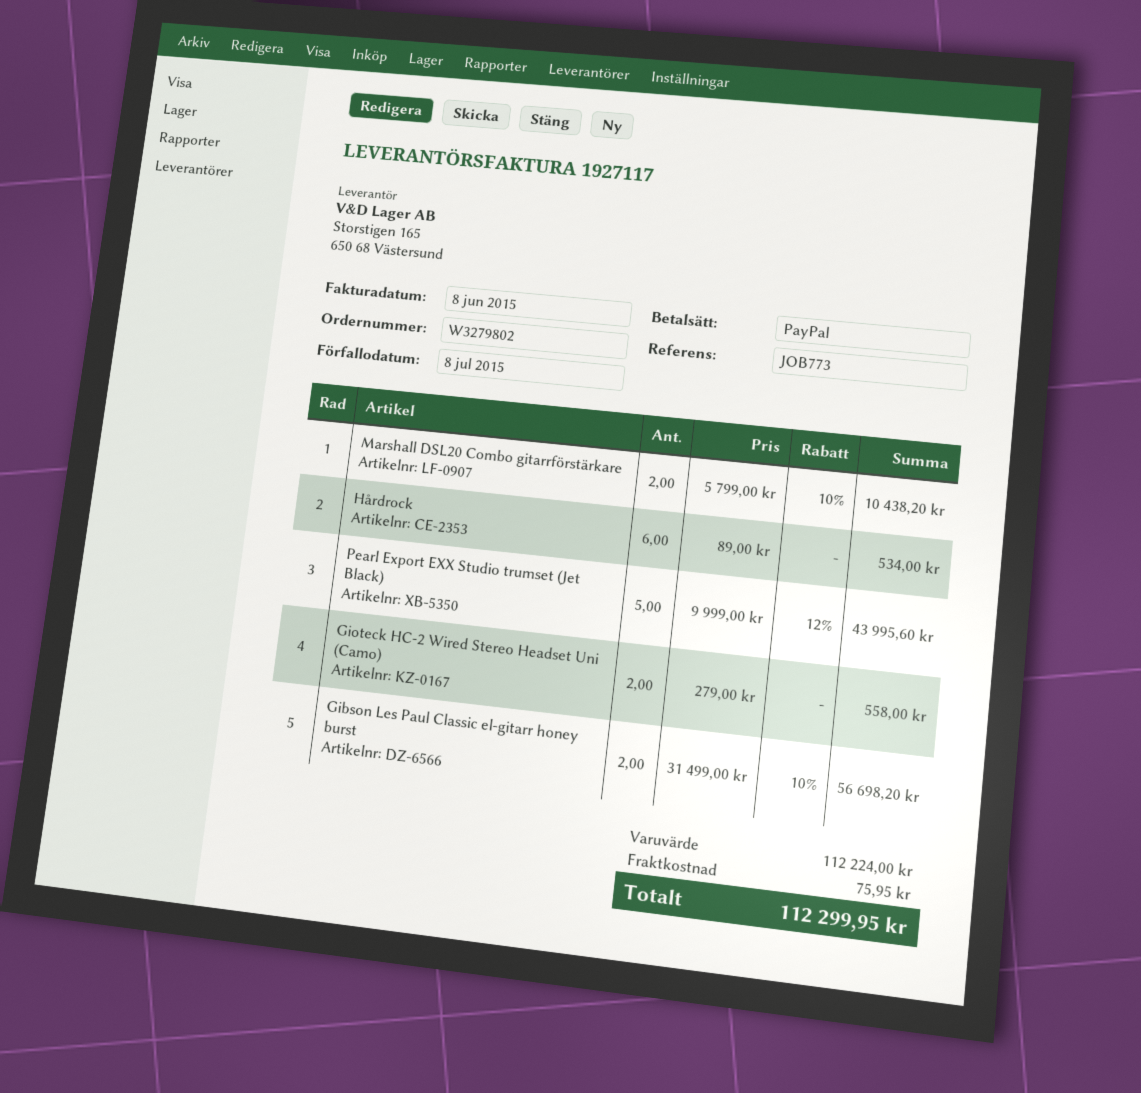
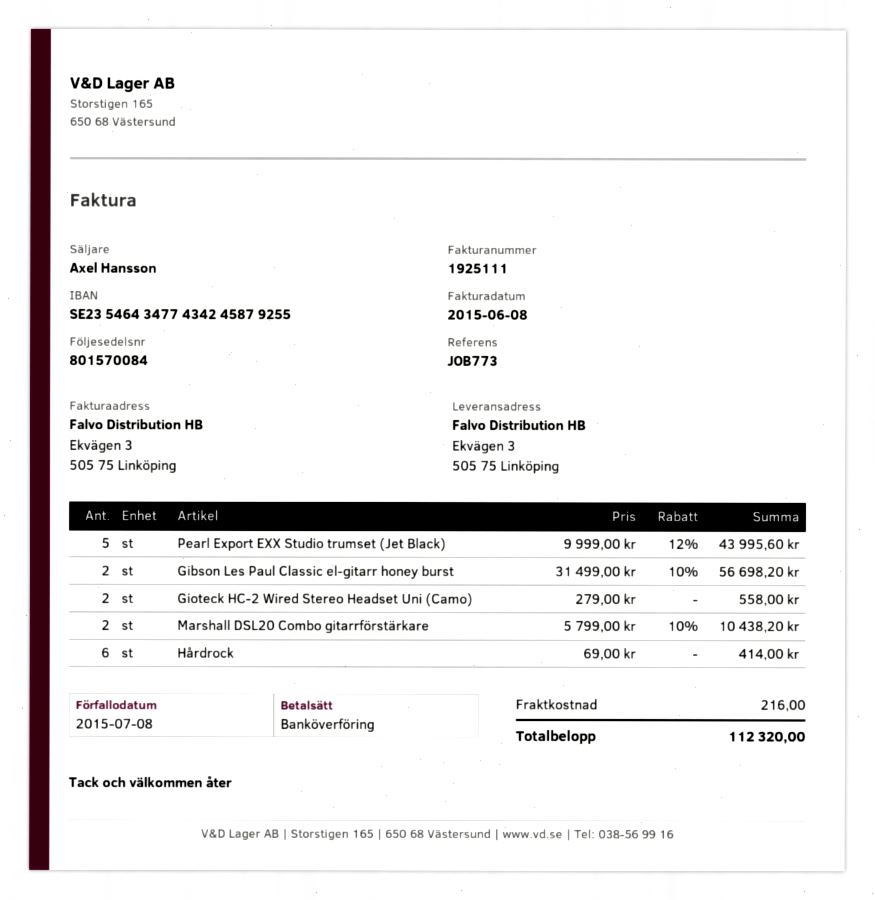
invoice number: 1927117 -> 1925111
payment method: PayPal -> bank transfer
Hårdrock: 6 x 89.00 = 534.00 -> 6 x 69.00 = 414.00
shipping: 75.95 -> 216.00
total: 112299.95 -> 112320.00

